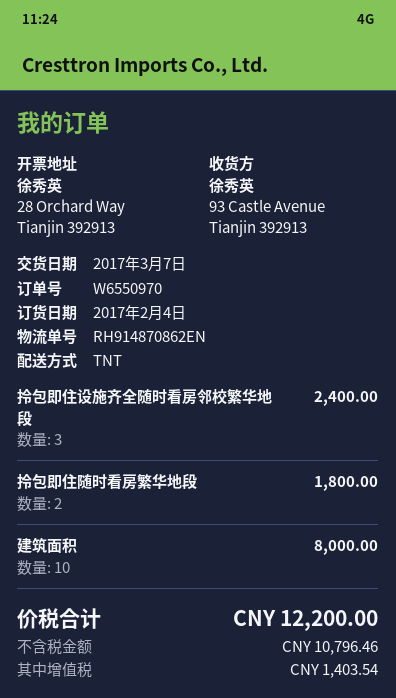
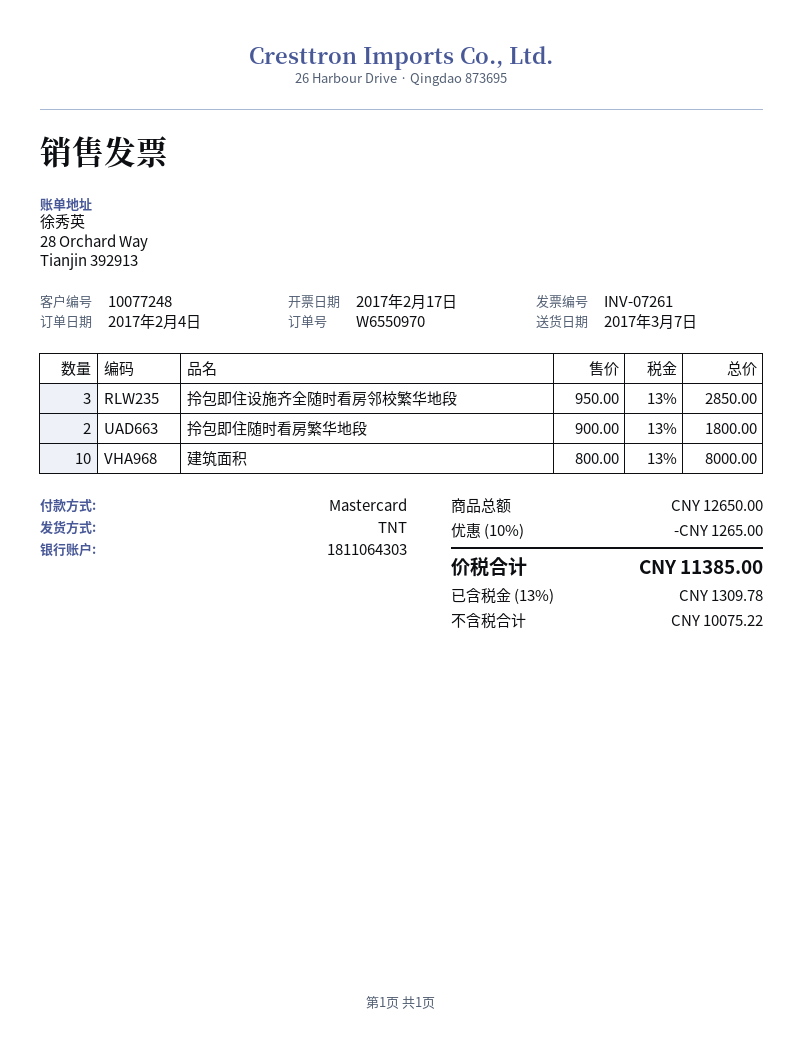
拎包即住设施齐全随时看房邻校繁华地段: 3 for 2400.00 -> 3 for 2850.00
discount: none -> 10% = 1265.00
net: 10796.46 -> 10075.22
tax: 1403.54 -> 1309.78
total: 12200.00 -> 11385.00

